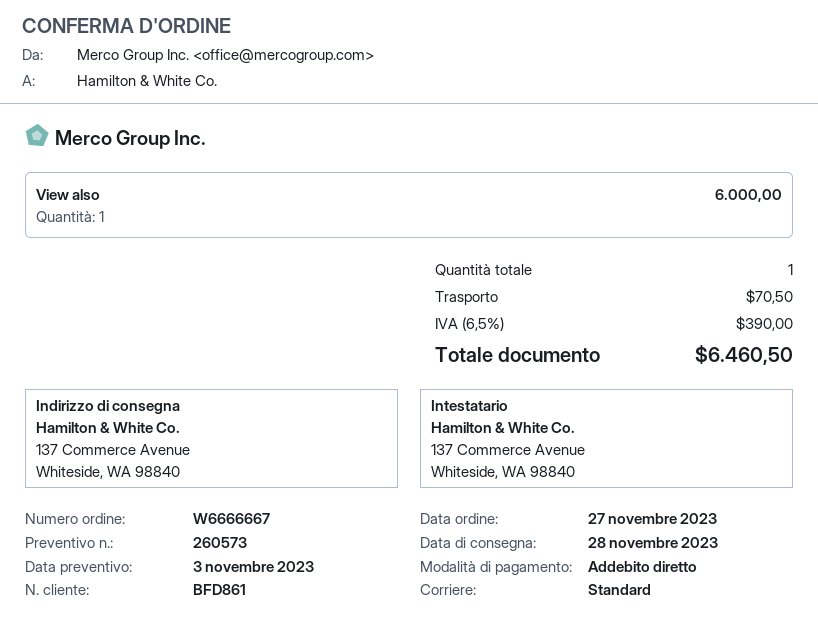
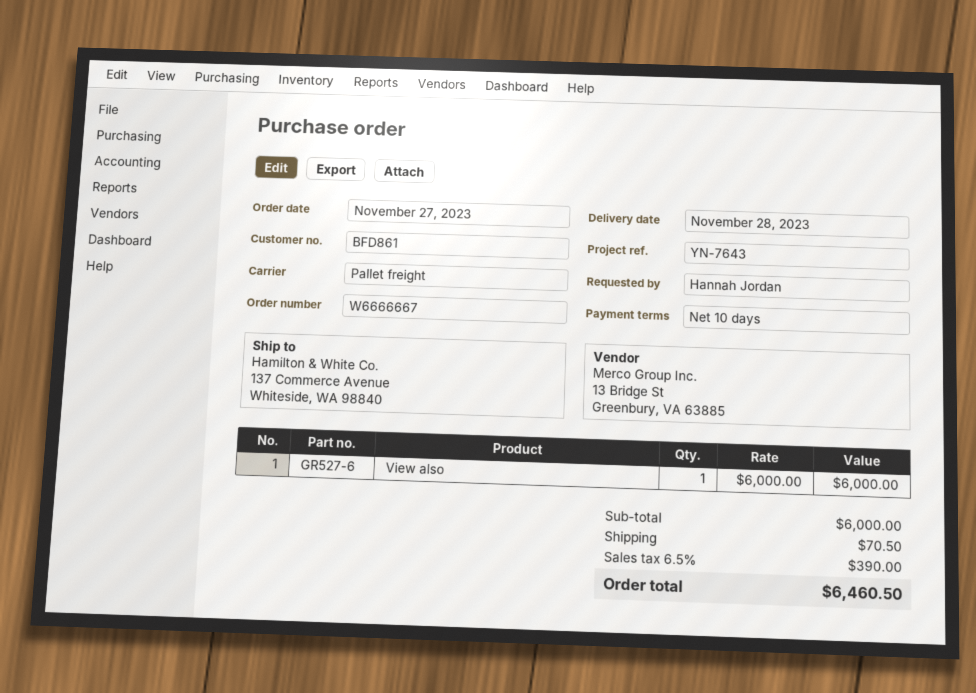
shipping method: standard -> pallet freight

